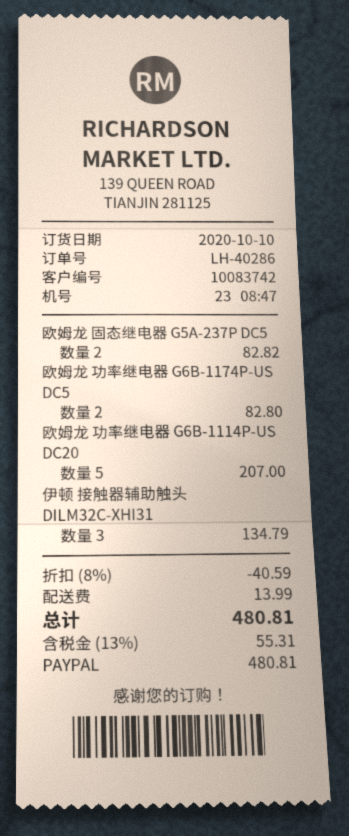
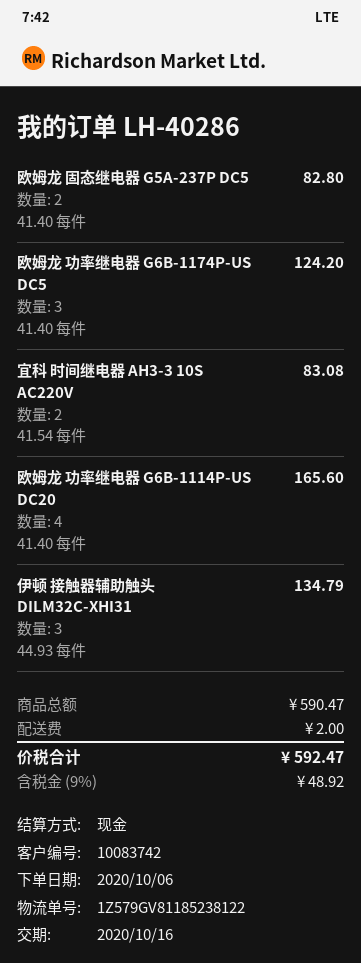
order date: 2020-10-10 -> 2020-10-06
payment method: PayPal -> cash
欧姆龙 固态继电器 G5A-237P DC5: 2 for 82.82 -> 2 for 82.80
欧姆龙 功率继电器 G6B-1174P-US DC5: 2 for 82.80 -> 3 for 124.20
欧姆龙 功率继电器 G6B-1114P-US DC20: 5 for 207.00 -> 4 for 165.60
宜科 时间继电器 AH3-3 10S AC220V: none -> 2 for 83.08
discount: 8% = 40.59 -> none
shipping: 13.99 -> 2.00
tax: 13% = 55.31 -> 9% = 48.92
total: 480.81 -> 592.47

